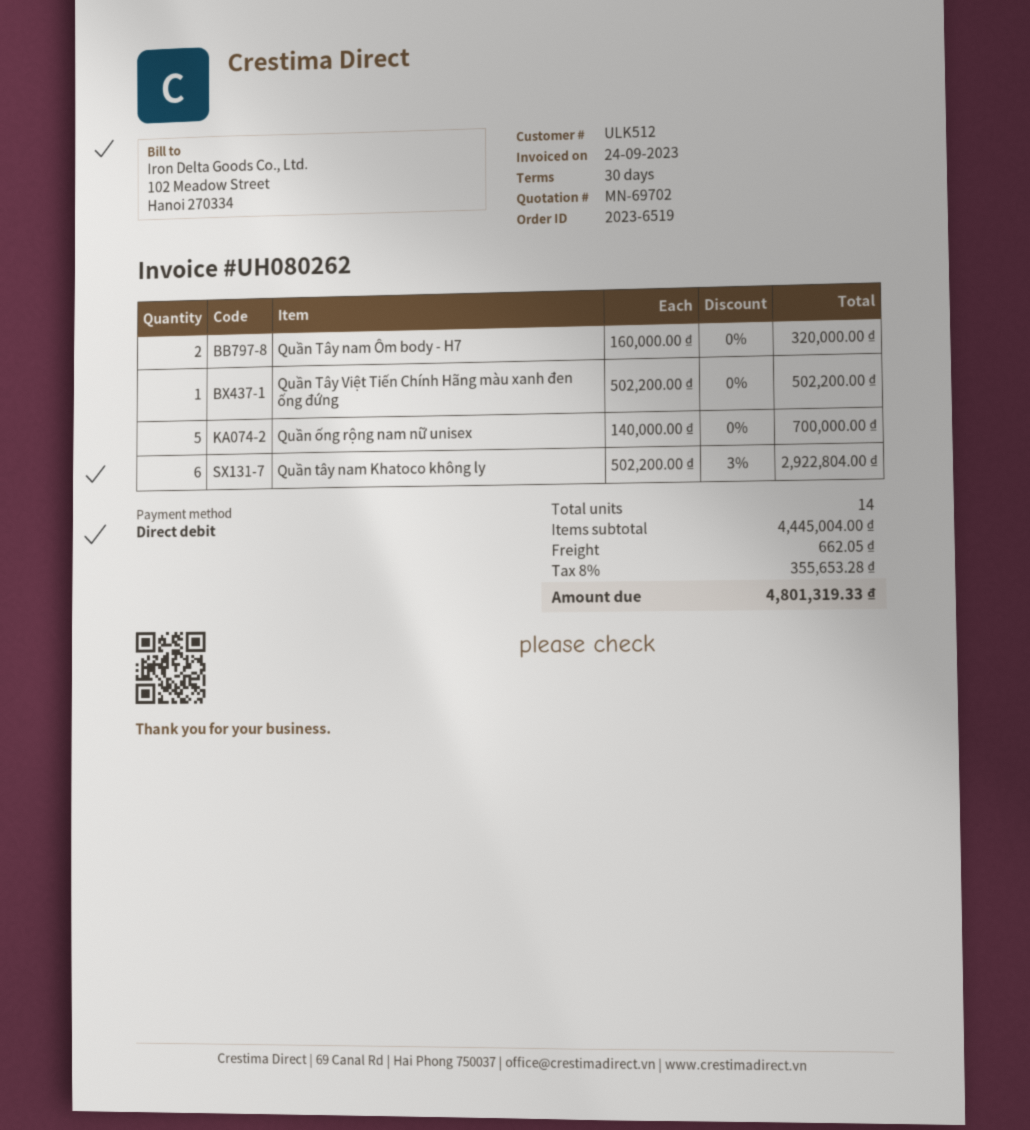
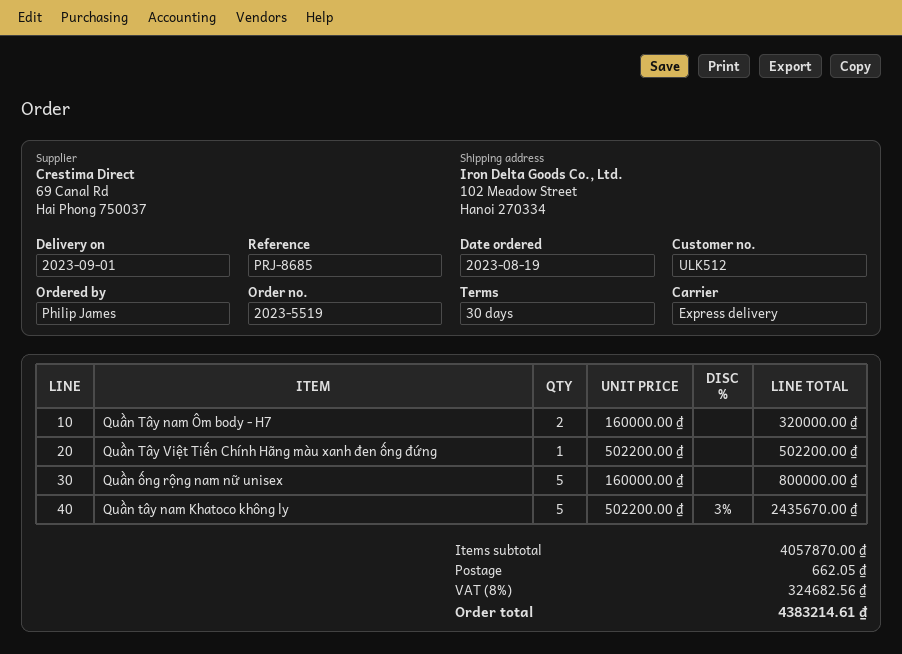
order number: 2023-6519 -> 2023-5519
Quần ống rộng nam nữ unisex: 5 x 140000.00 = 700000.00 -> 5 x 160000.00 = 800000.00
Quần tây nam Khatoco không ly: 6 x 502200.00 - 3% = 2922804.00 -> 5 x 502200.00 - 3% = 2435670.00
subtotal: 4445004.00 -> 4057870.00
tax: 8% = 355653.28 -> 8% = 324682.56
total: 4801319.33 -> 4383214.61

